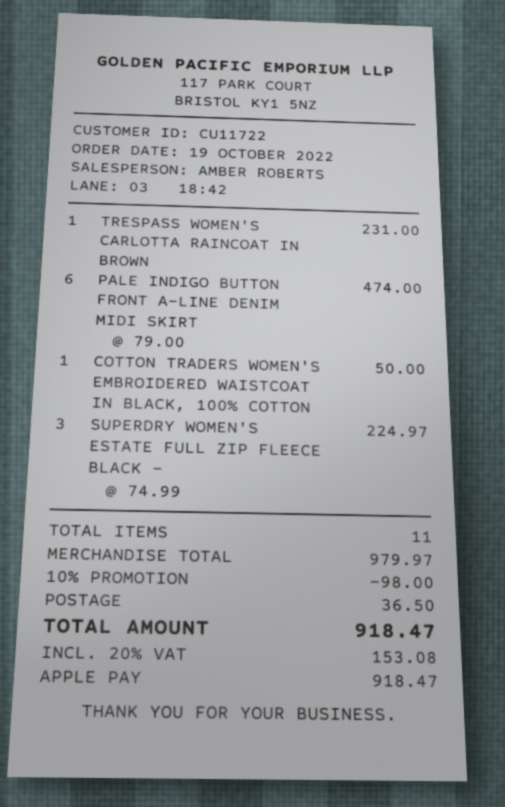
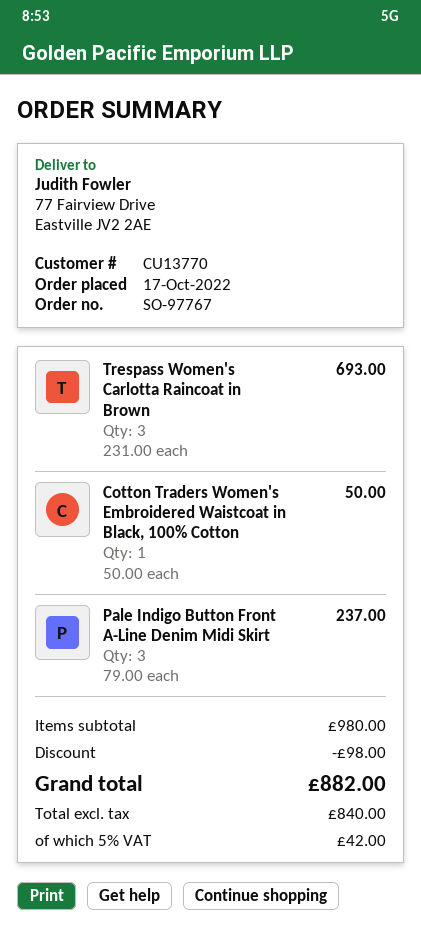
order date: 2022-10-19 -> 2022-10-17
customer number: CU11722 -> CU13770
TRESPASS WOMEN'S CARLOTTA RAINCOAT IN BROWN: 1 x 231.00 = 231.00 -> 3 x 231.00 = 693.00
PALE INDIGO BUTTON FRONT A-LINE DENIM MIDI SKIRT: 6 x 79.00 = 474.00 -> 3 x 79.00 = 237.00
SUPERDRY WOMEN'S ESTATE FULL ZIP FLEECE BLACK -: 3 x 74.99 = 224.97 -> none
subtotal: 979.97 -> 980.00
shipping: 36.50 -> none
tax: 20% = 153.08 -> 5% = 42.00
total: 918.47 -> 882.00

